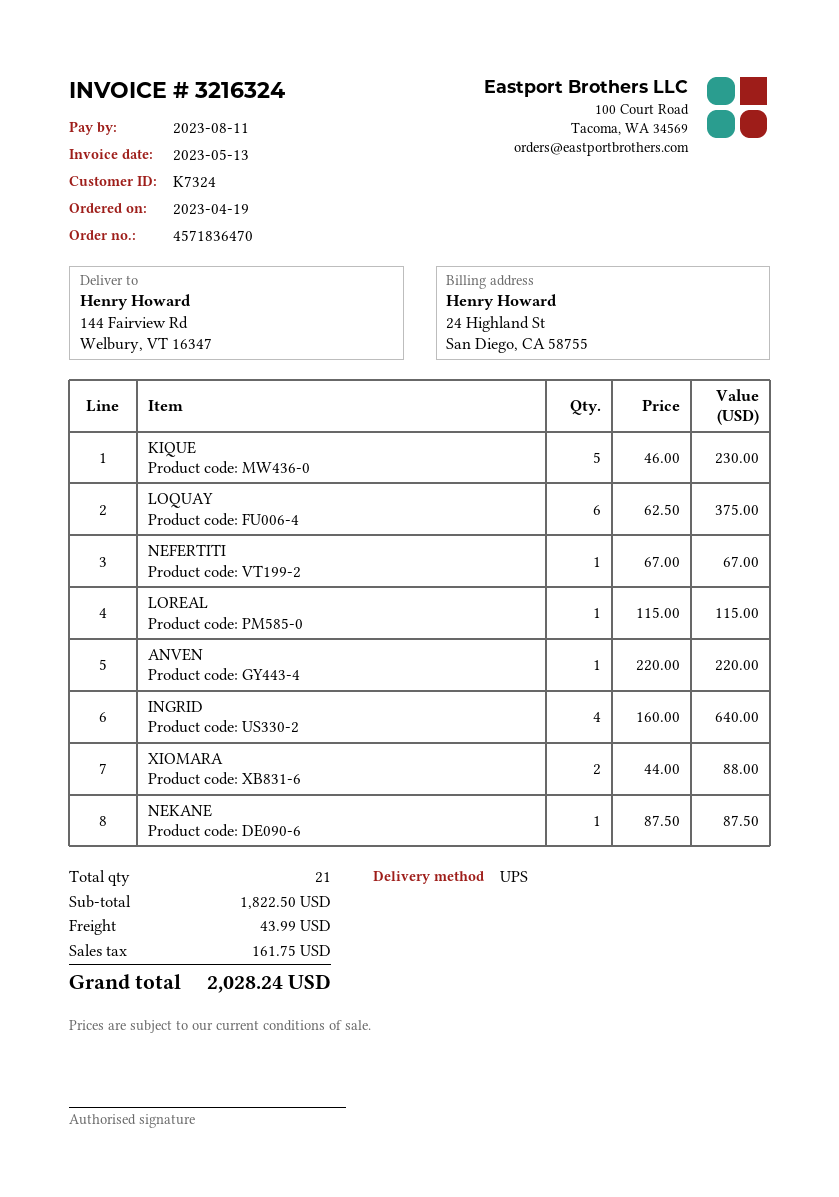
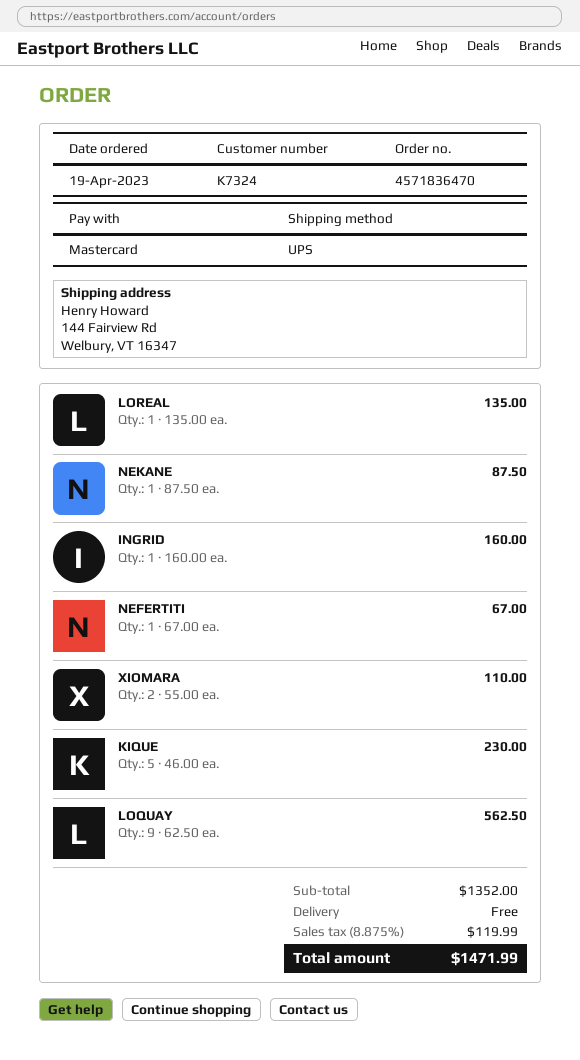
LOQUAY: 6 x 62.50 = 375.00 -> 9 x 62.50 = 562.50
LOREAL: 1 x 115.00 = 115.00 -> 1 x 135.00 = 135.00
ANVEN: 1 x 220.00 = 220.00 -> none
INGRID: 4 x 160.00 = 640.00 -> 1 x 160.00 = 160.00
XIOMARA: 2 x 44.00 = 88.00 -> 2 x 55.00 = 110.00
subtotal: 1822.50 -> 1352.00
shipping: 43.99 -> 0.00
tax: 161.75 -> 119.99
total: 2028.24 -> 1471.99

